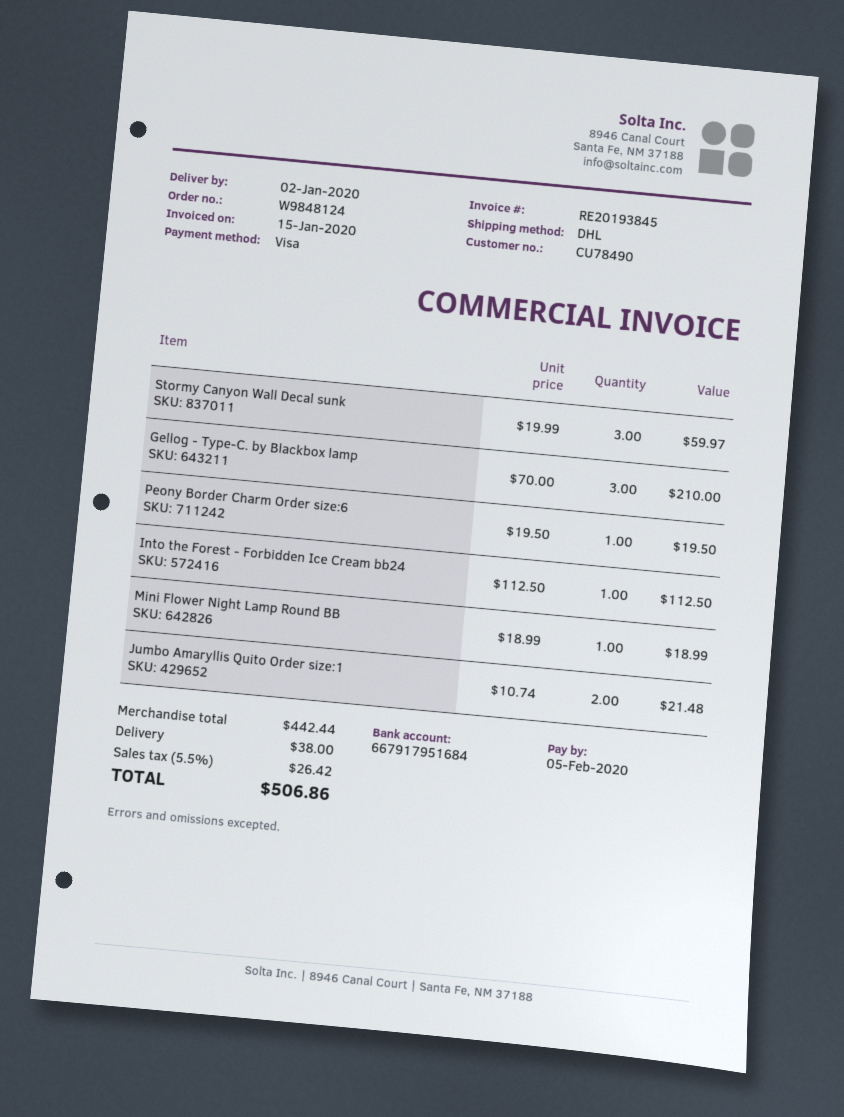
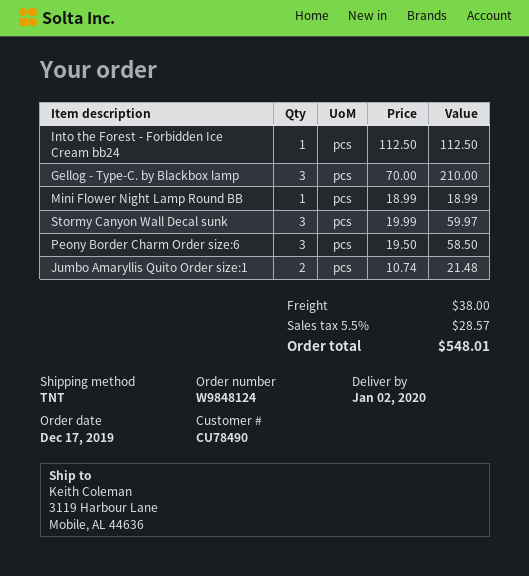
shipping method: DHL -> TNT
Peony Border Charm Order size:6: 1 x 19.50 = 19.50 -> 3 x 19.50 = 58.50
tax: 5.5% = 26.42 -> 5.5% = 28.57
total: 506.86 -> 548.01

